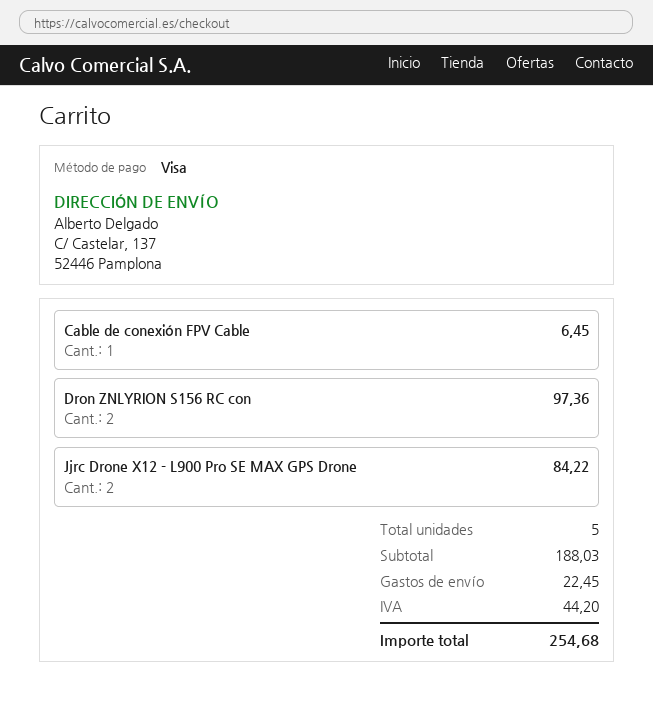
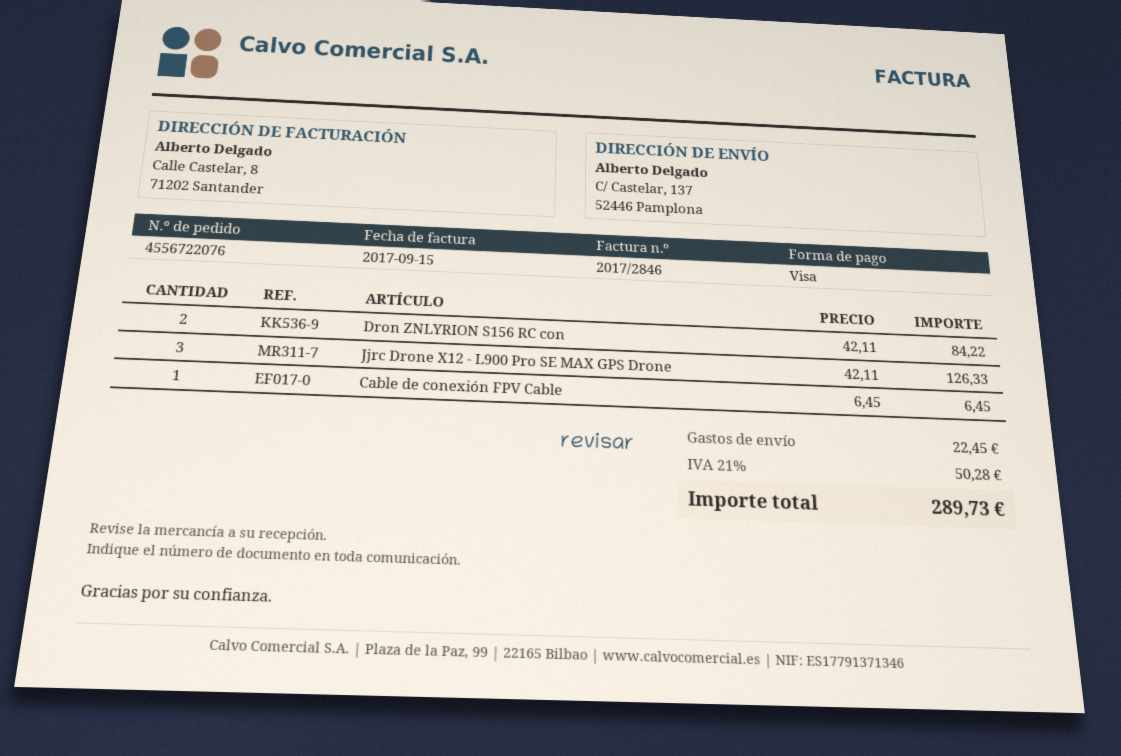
Dron ZNLYRION S156 RC con: 2 for 97.36 -> 2 for 84.22
Jjrc Drone X12 - L900 Pro SE MAX GPS Drone: 2 for 84.22 -> 3 for 126.33
tax: 44.20 -> 50.28
total: 254.68 -> 289.73

